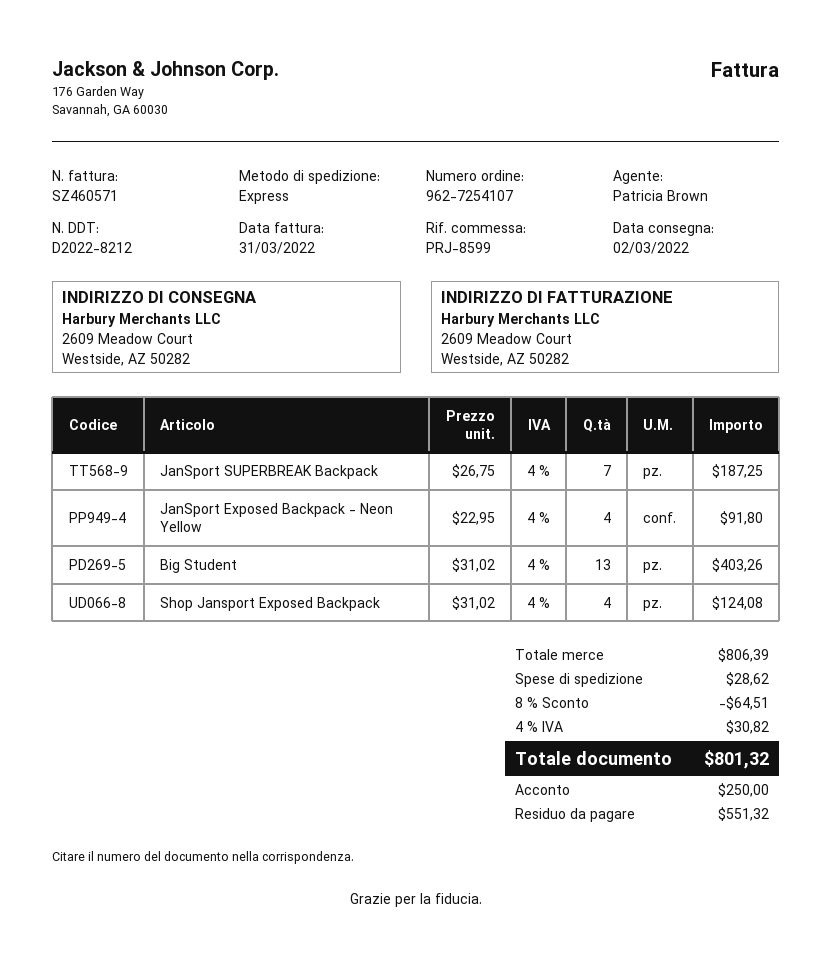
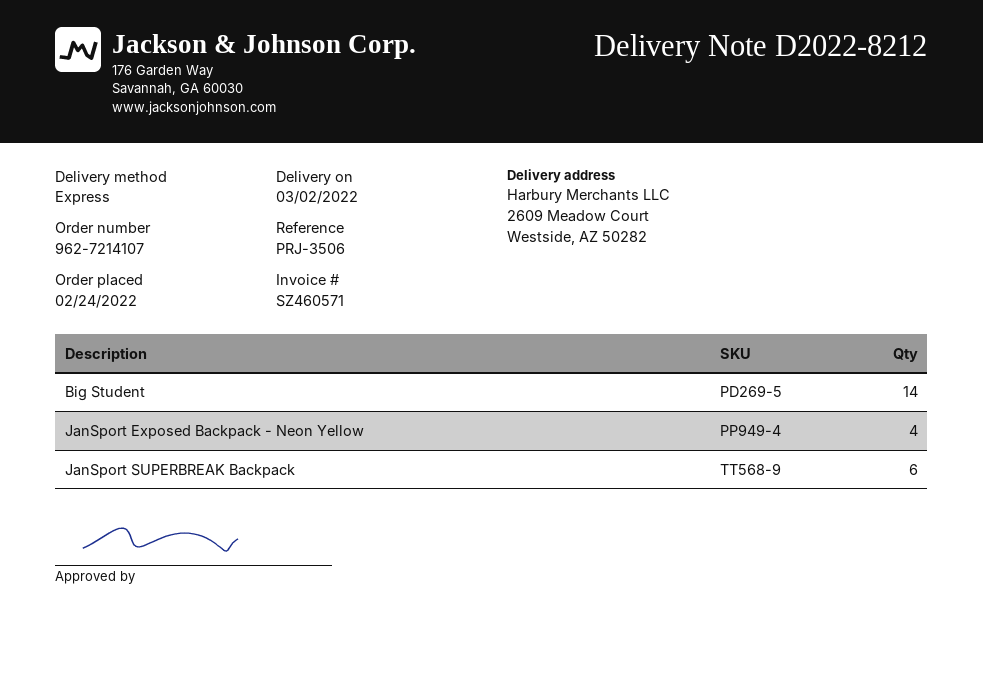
order number: 962-7254107 -> 962-7214107
reference: PRJ-8599 -> PRJ-3506
JanSport SUPERBREAK Backpack: 7 -> 6
Big Student: 13 -> 14
Shop Jansport Exposed Backpack: 4 -> none

